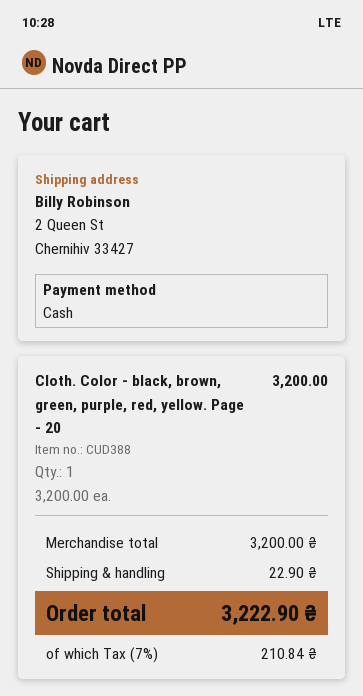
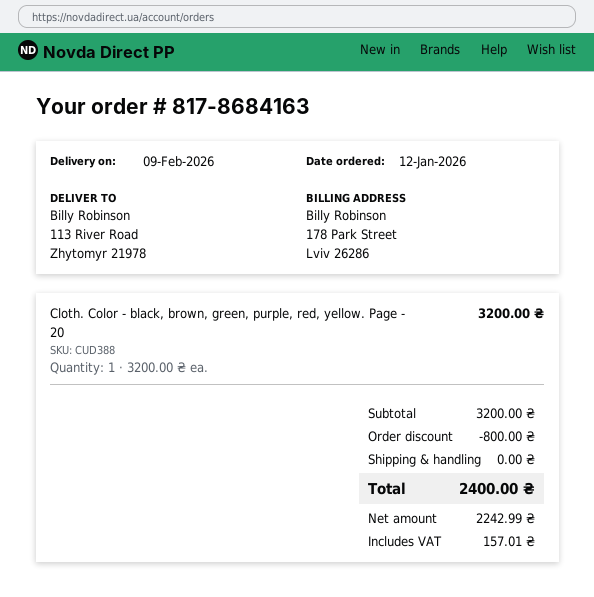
ship to: 2 Queen St, Chernihiv 33427 -> 113 River Road, Zhytomyr 21978
discount: none -> 800.00
shipping: 22.90 -> 0.00
tax: 210.84 -> 157.01
total: 3222.90 -> 2400.00

